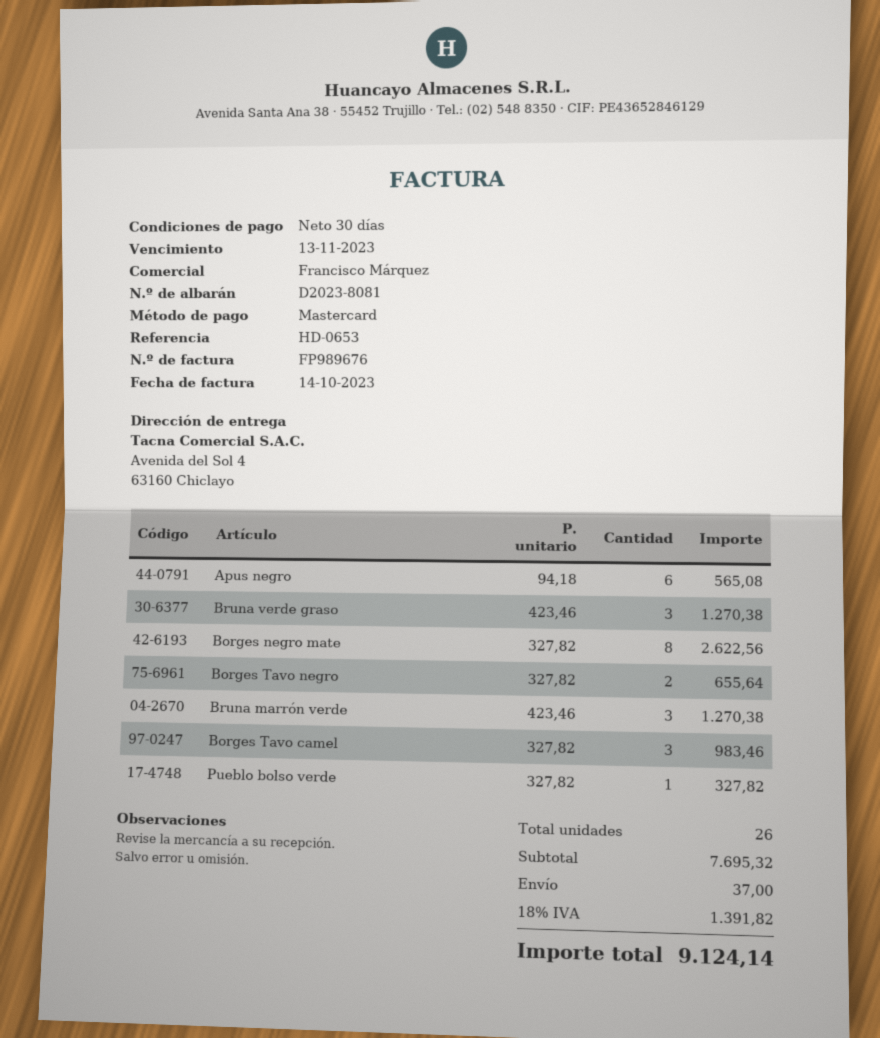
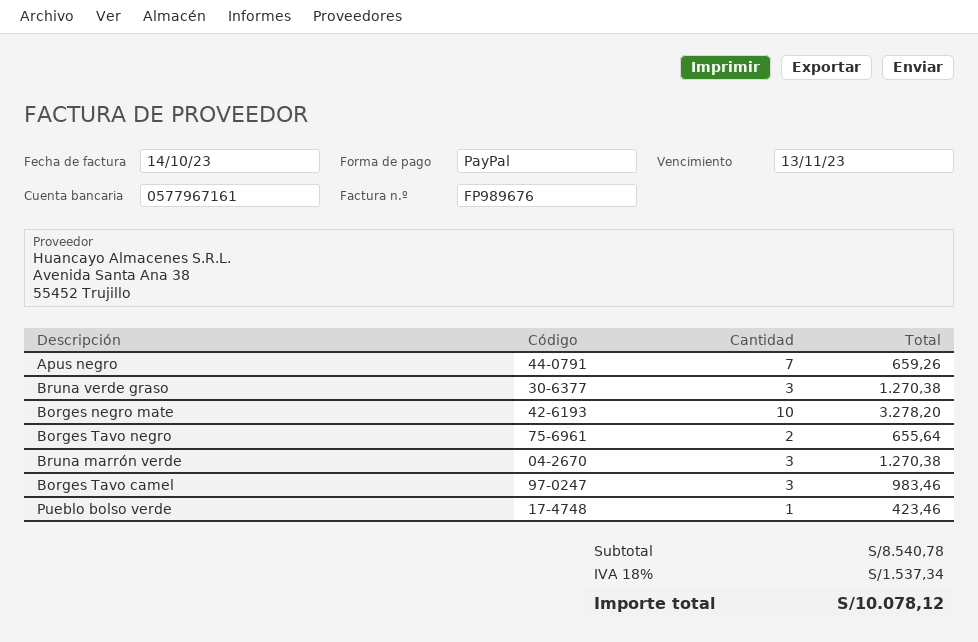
payment method: Mastercard -> PayPal
Apus negro: 6 for 565.08 -> 7 for 659.26
Borges negro mate: 8 for 2622.56 -> 10 for 3278.20
Pueblo bolso verde: 1 for 327.82 -> 1 for 423.46
subtotal: 7695.32 -> 8540.78
shipping: 37.00 -> none
tax: 18% = 1391.82 -> 18% = 1537.34
total: 9124.14 -> 10078.12

